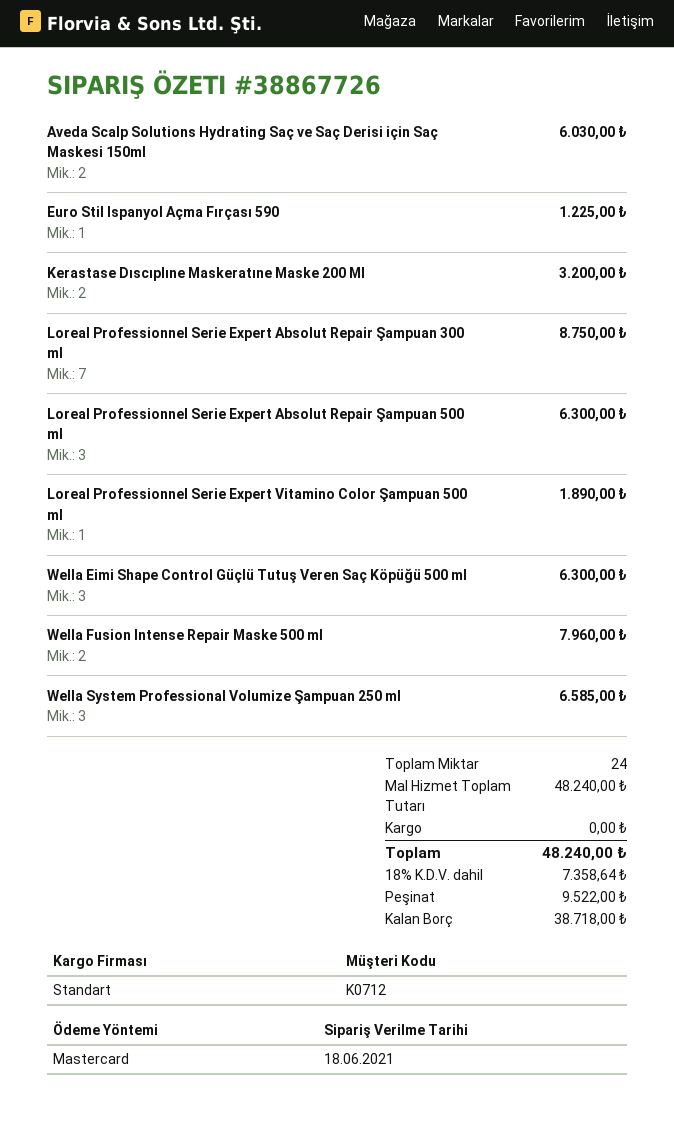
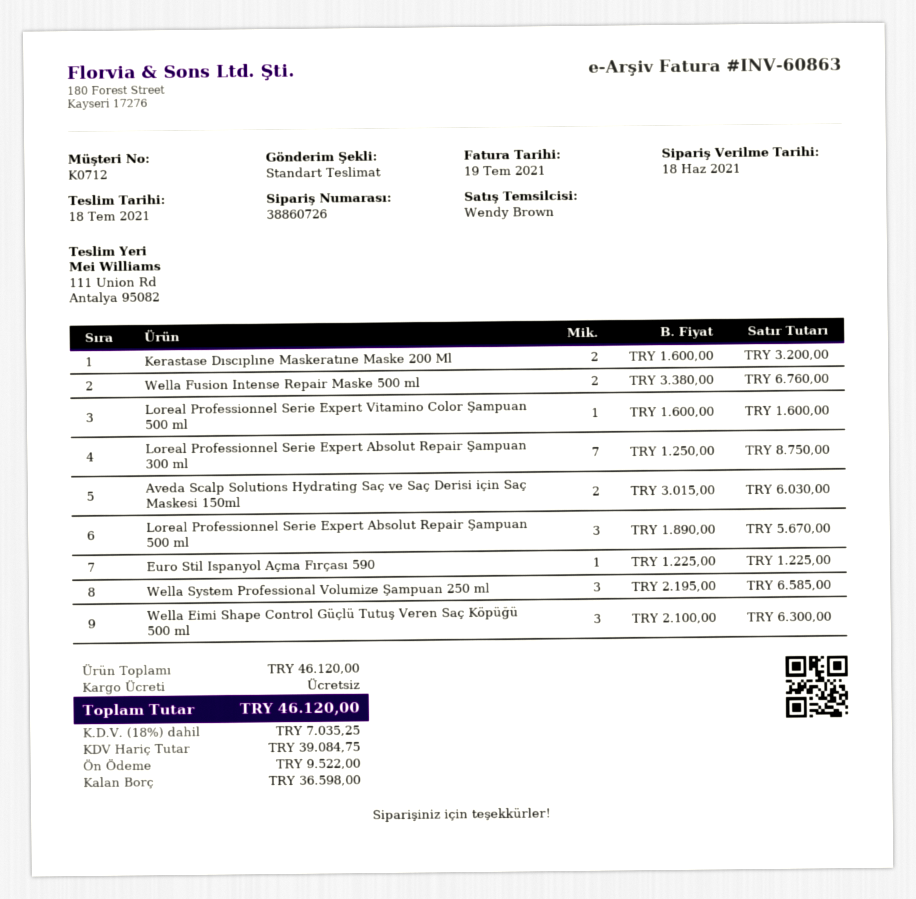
order number: 38867726 -> 38860726
Loreal Professionnel Serie Expert Absolut Repair Şampuan 500 ml: 3 for 6300.00 -> 3 for 5670.00
Loreal Professionnel Serie Expert Vitamino Color Şampuan 500 ml: 1 for 1890.00 -> 1 for 1600.00
Wella Fusion Intense Repair Maske 500 ml: 2 for 7960.00 -> 2 for 6760.00
subtotal: 48240.00 -> 46120.00
tax: 18% = 7358.64 -> 18% = 7035.25
total: 48240.00 -> 46120.00
balance: 38718.00 -> 36598.00

